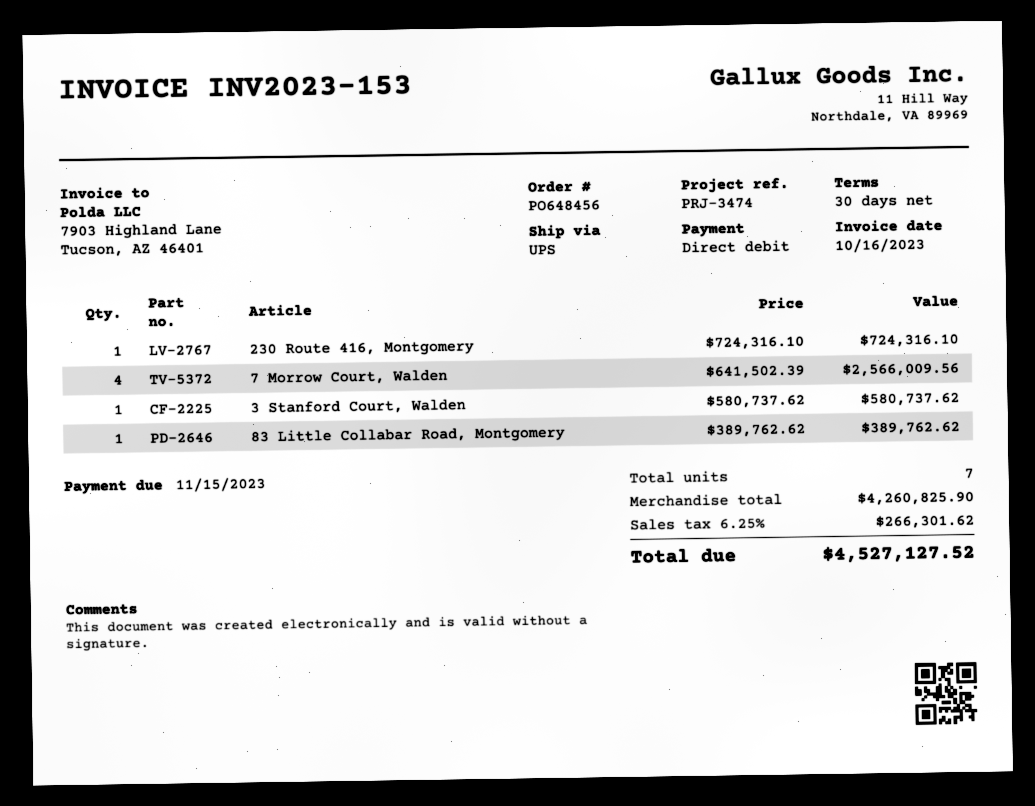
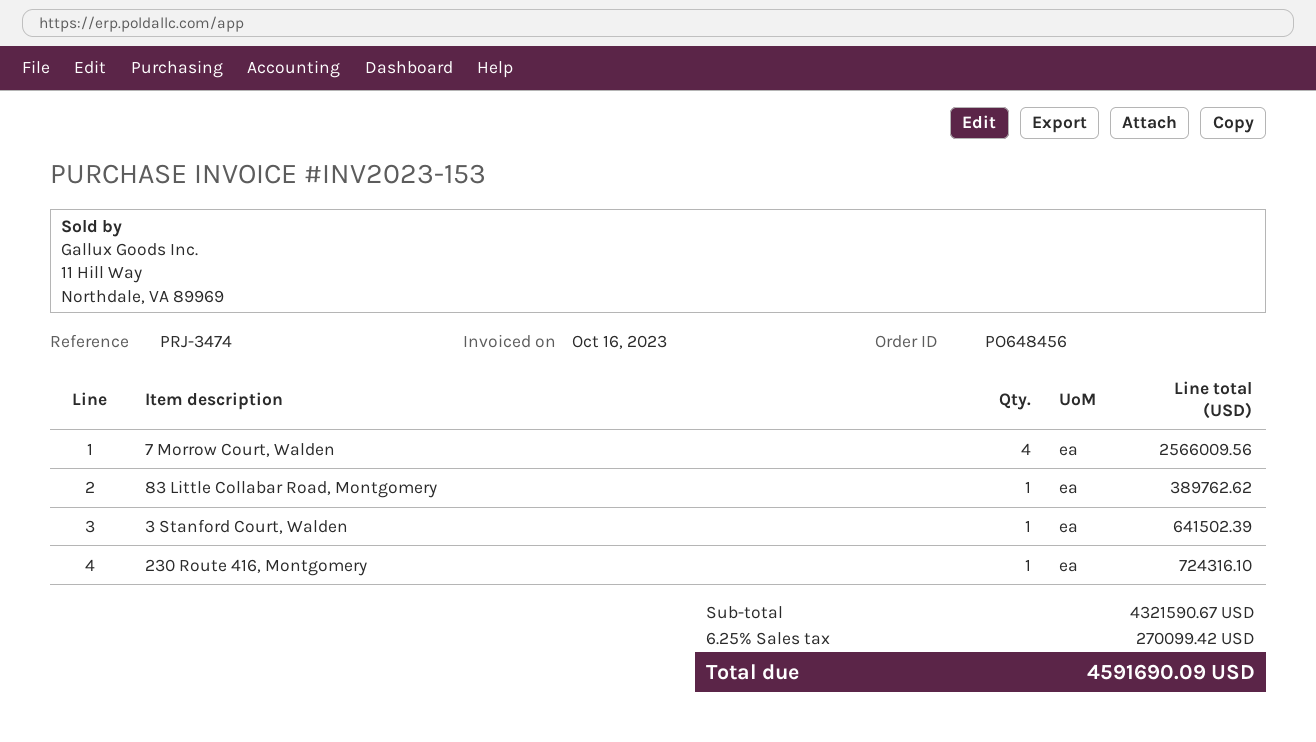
3 Stanford Court, Walden: 1 for 580737.62 -> 1 for 641502.39
subtotal: 4260825.90 -> 4321590.67
tax: 6.25% = 266301.62 -> 6.25% = 270099.42
total: 4527127.52 -> 4591690.09

